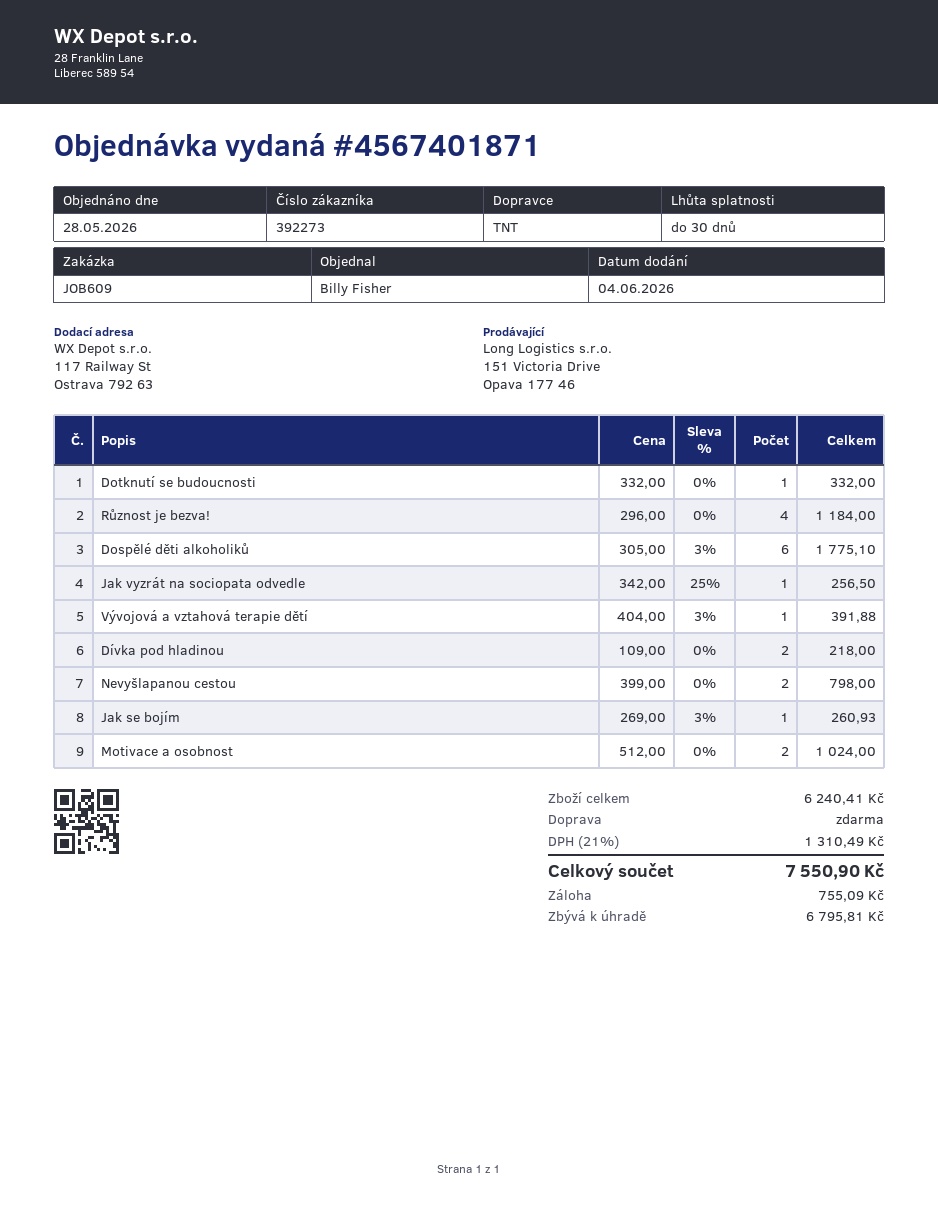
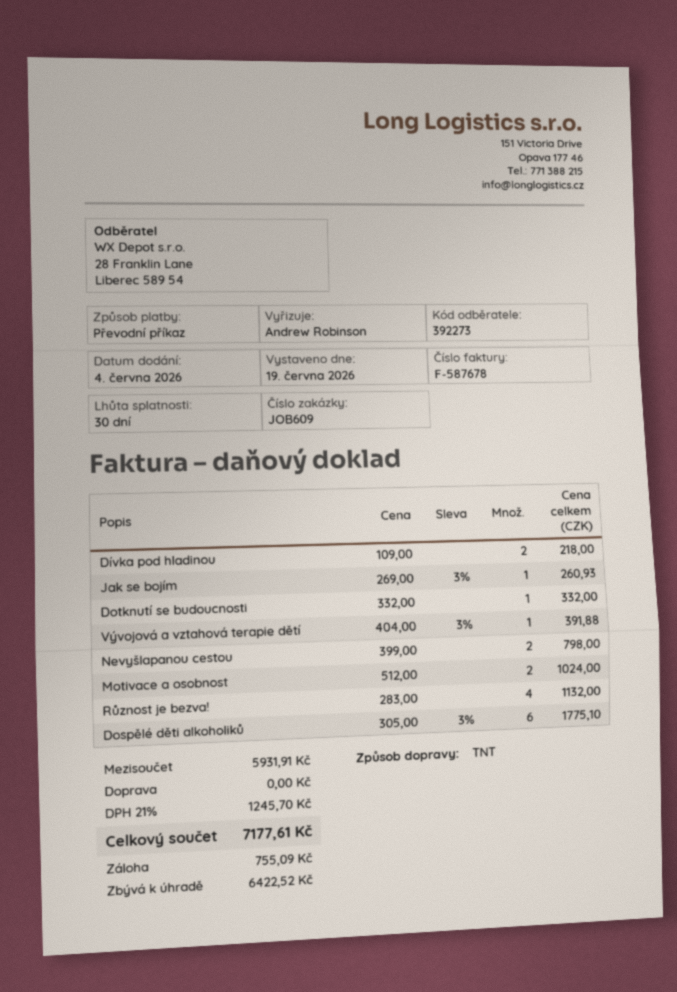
Různost je bezva!: 4 x 296.00 = 1184.00 -> 4 x 283.00 = 1132.00
Jak vyzrát na sociopata odvedle: 1 x 342.00 - 25% = 256.50 -> none
subtotal: 6240.41 -> 5931.91
tax: 21% = 1310.49 -> 21% = 1245.70
total: 7550.90 -> 7177.61
balance: 6795.81 -> 6422.52

